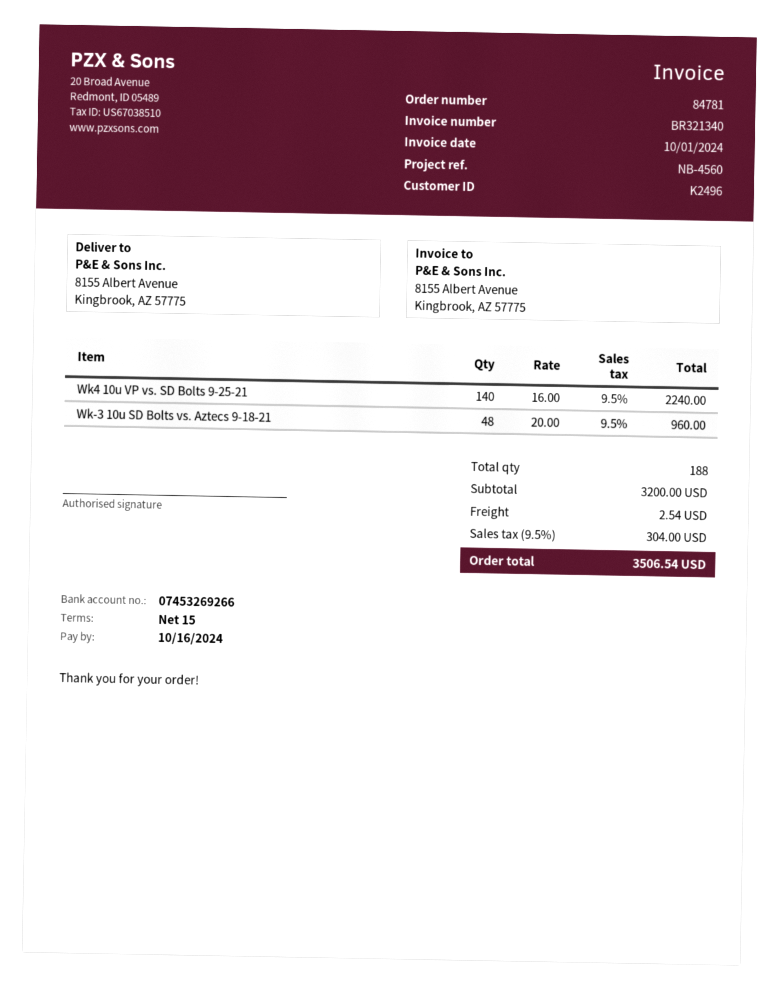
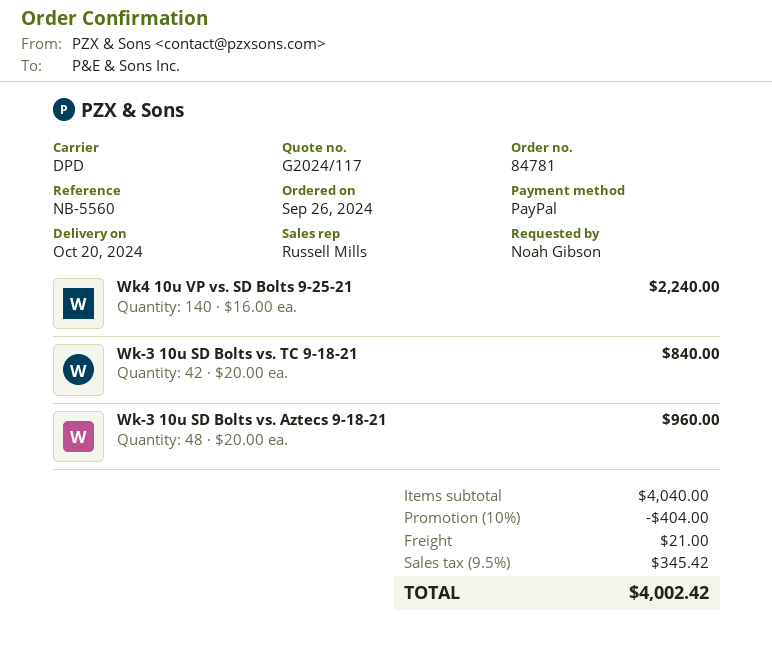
reference: NB-4560 -> NB-5560
Wk-3 10u SD Bolts vs. TC 9-18-21: none -> 42 x 20.00 = 840.00
subtotal: 3200.00 -> 4040.00
discount: none -> 10% = 404.00
shipping: 2.54 -> 21.00
tax: 9.5% = 304.00 -> 9.5% = 345.42
total: 3506.54 -> 4002.42

